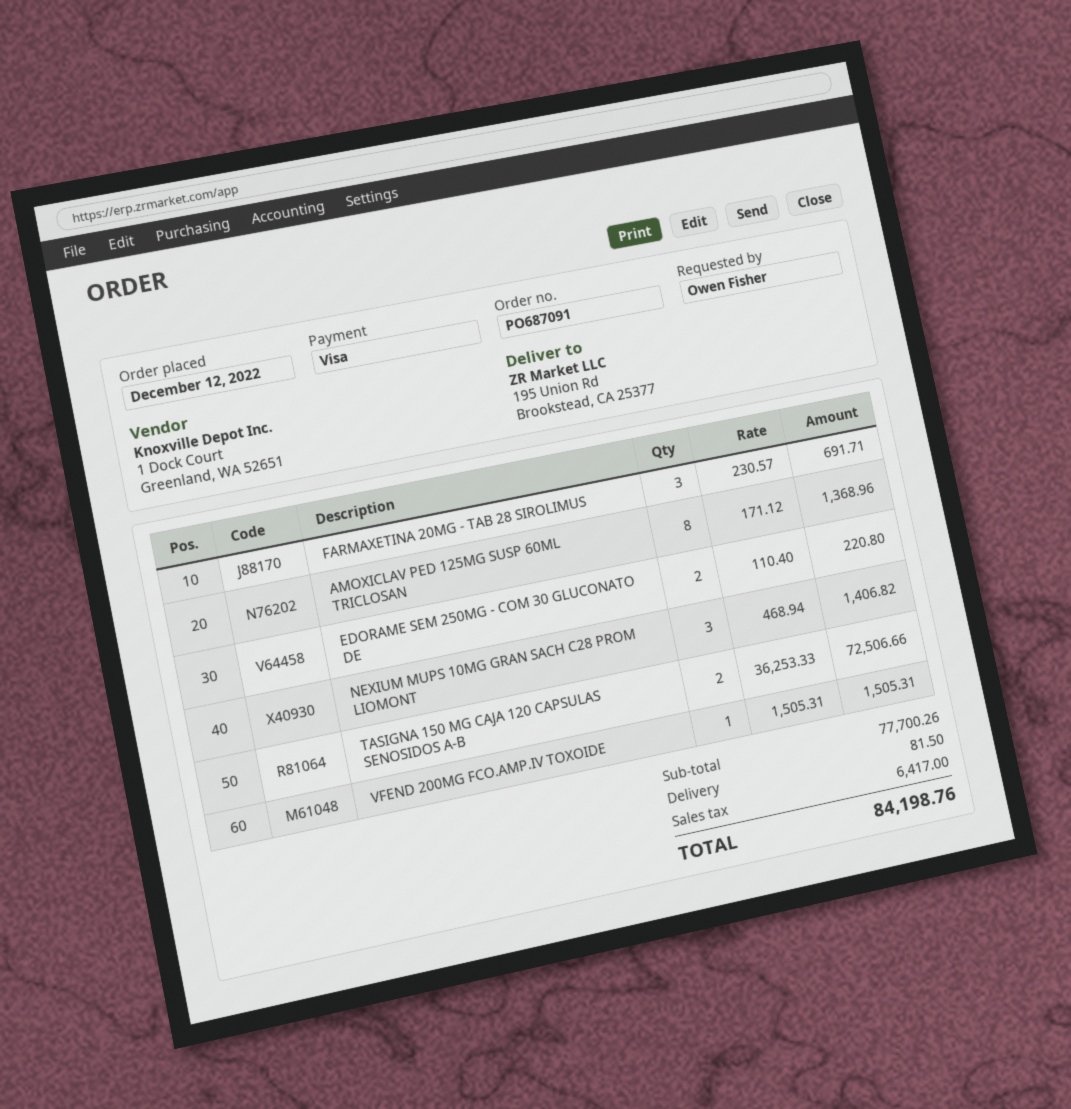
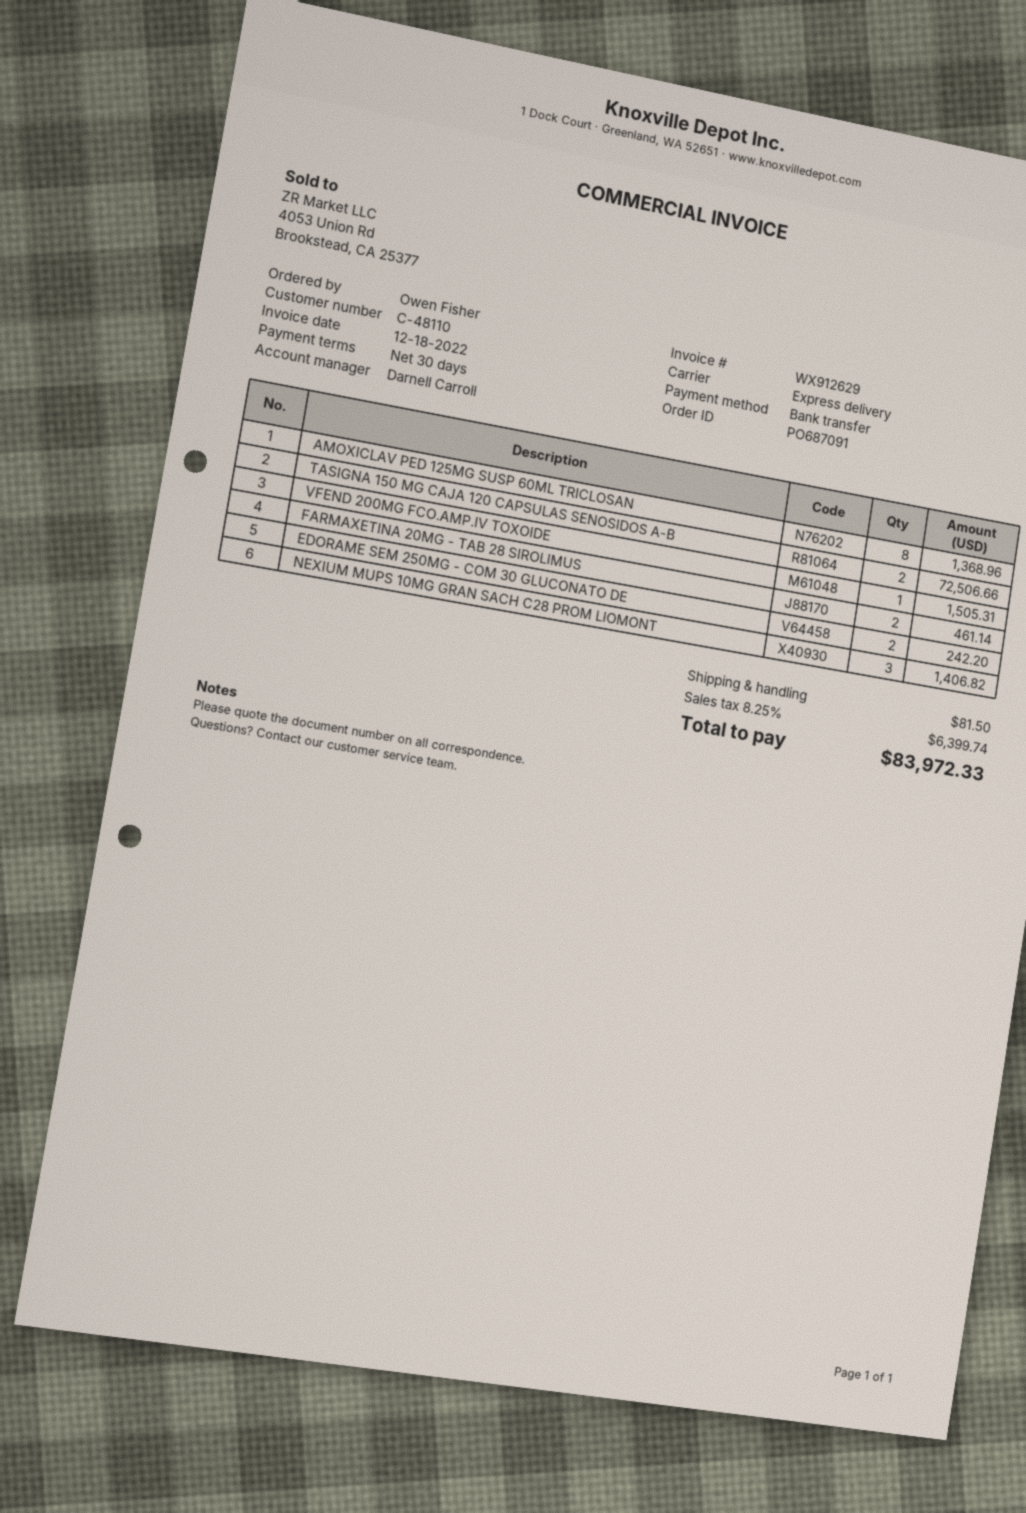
payment method: Visa -> bank transfer
FARMAXETINA 20MG - TAB 28 SIROLIMUS: 3 for 691.71 -> 2 for 461.14
EDORAME SEM 250MG - COM 30 GLUCONATO DE: 2 for 220.80 -> 2 for 242.20
tax: 6417.00 -> 6399.74
total: 84198.76 -> 83972.33

